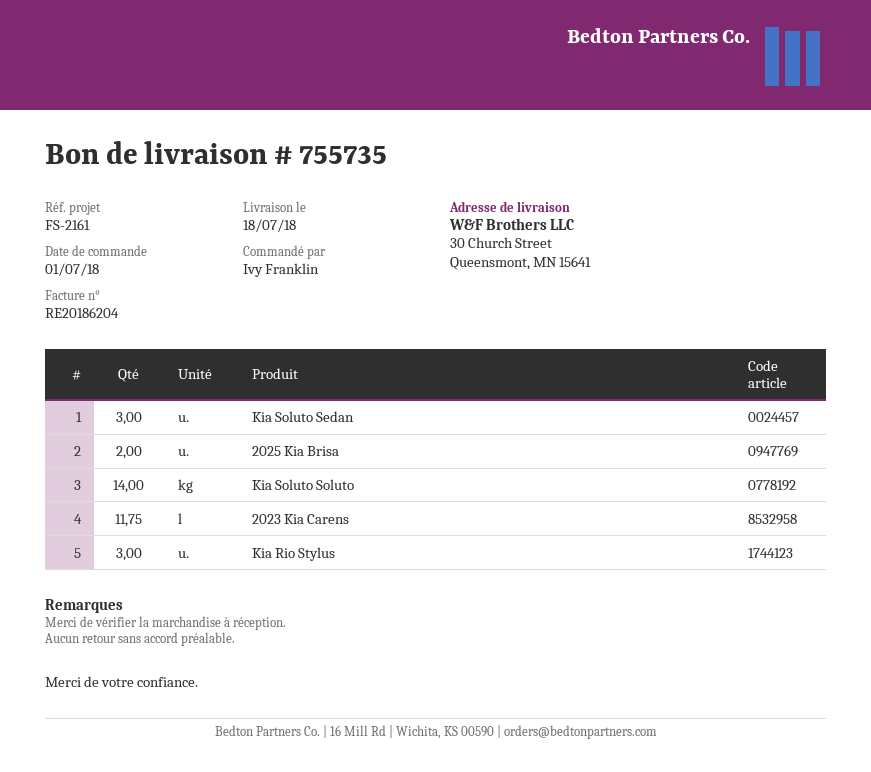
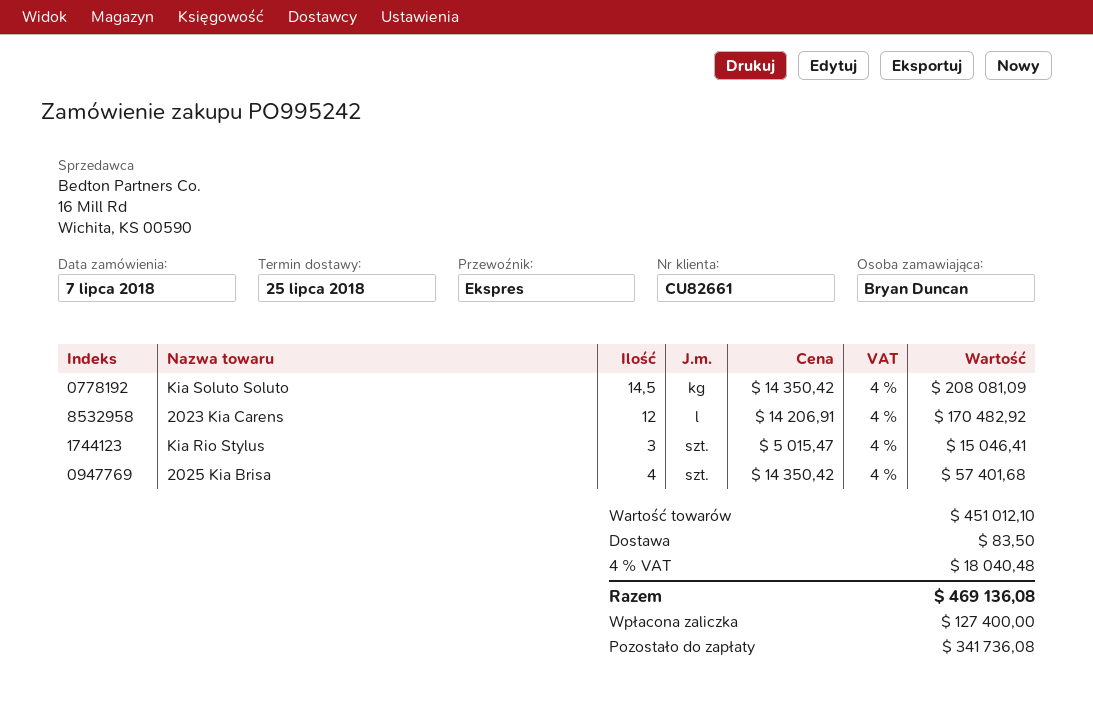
order date: 2018-07-01 -> 2018-07-07
delivery date: 2018-07-18 -> 2018-07-25
ordered by: Ivy Franklin -> Bryan Duncan
Kia Soluto Sedan: 3 -> none
2025 Kia Brisa: 2 -> 4
Kia Soluto Soluto: 14 -> 14.5
2023 Kia Carens: 11.75 -> 12

